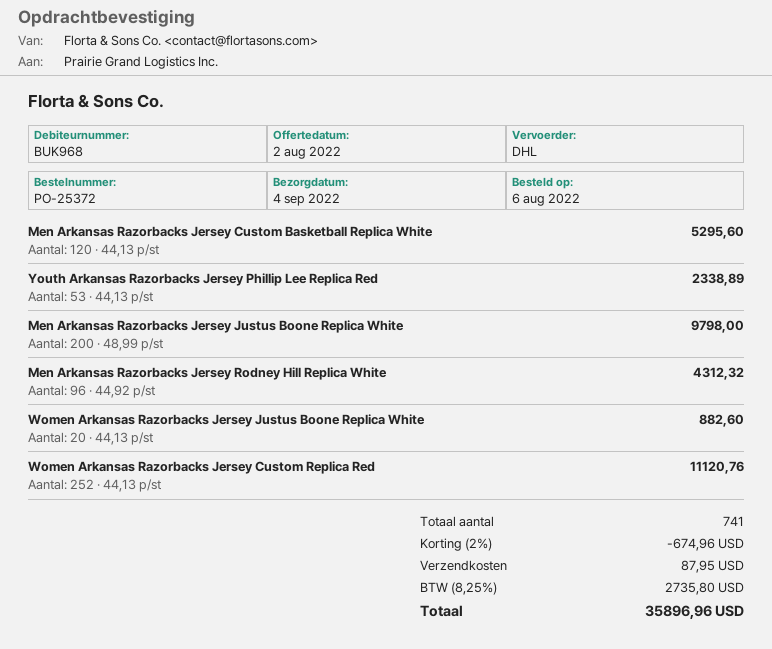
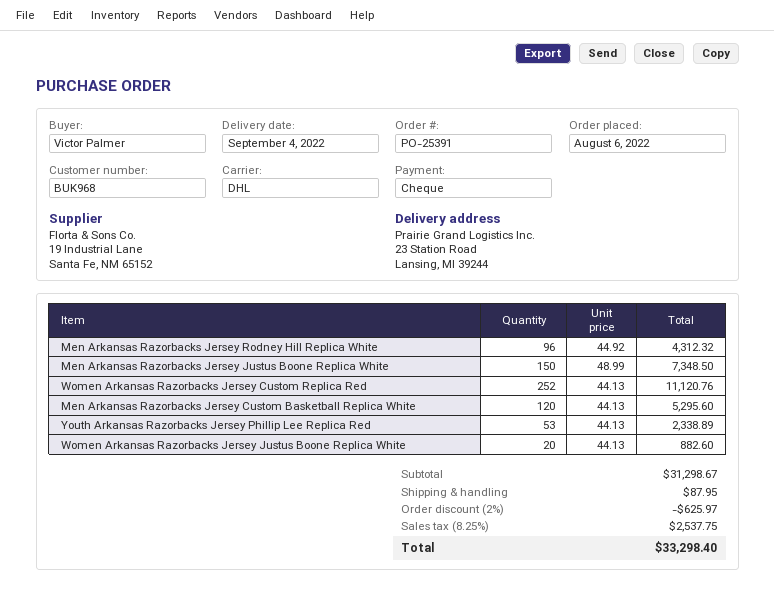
order number: PO-25372 -> PO-25391
Men Arkansas Razorbacks Jersey Justus Boone Replica White: 200 x 48.99 = 9798.00 -> 150 x 48.99 = 7348.50
discount: 2% = 674.96 -> 2% = 625.97
tax: 8.25% = 2735.80 -> 8.25% = 2537.75
total: 35896.96 -> 33298.40

